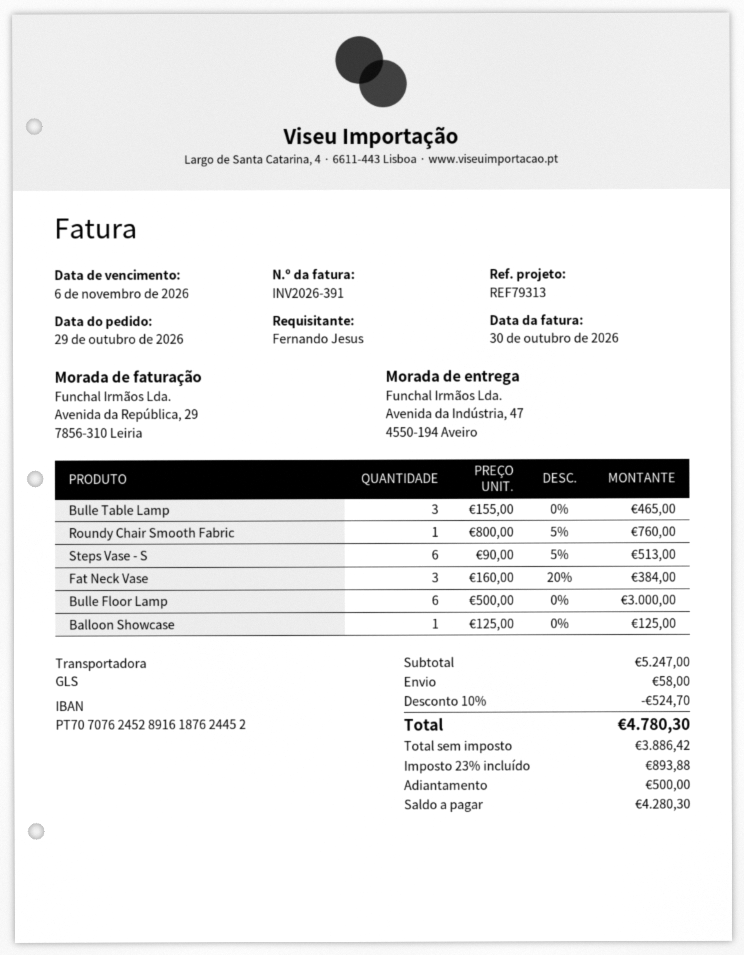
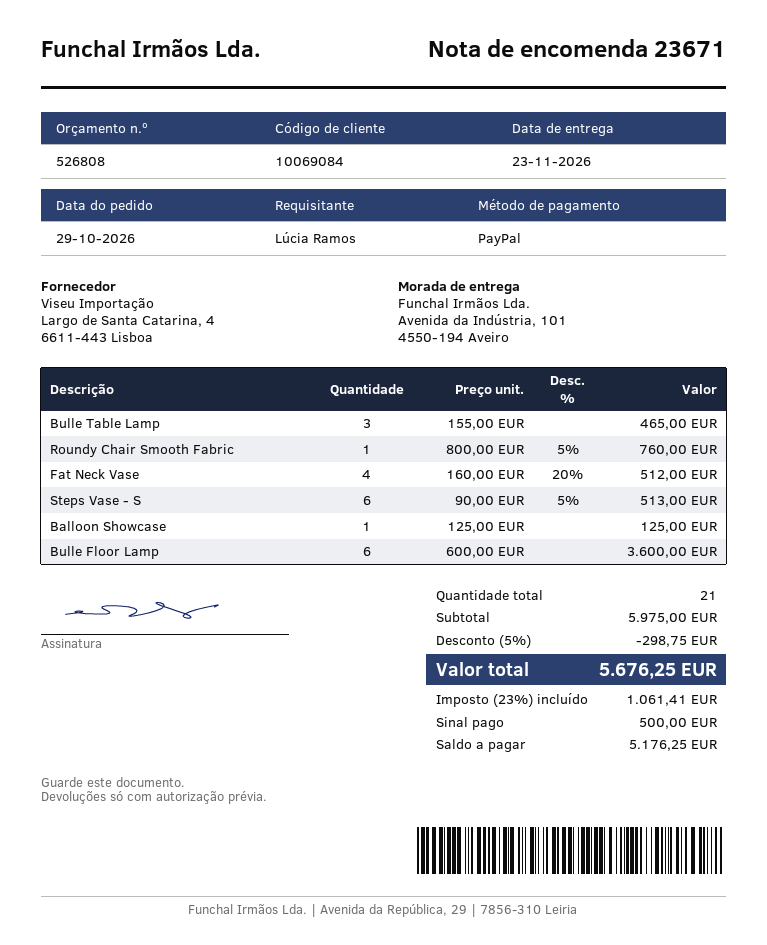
ordered by: Fernando Jesus -> Lúcia Ramos
ship to: Avenida da Indústria, 47, 4550-194 Aveiro -> Avenida da Indústria, 101, 4550-194 Aveiro
Fat Neck Vase: 3 x 160.00 - 20% = 384.00 -> 4 x 160.00 - 20% = 512.00
Bulle Floor Lamp: 6 x 500.00 = 3000.00 -> 6 x 600.00 = 3600.00
subtotal: 5247.00 -> 5975.00
discount: 10% = 524.70 -> 5% = 298.75
shipping: 58.00 -> none
tax: 23% = 893.88 -> 23% = 1061.41
total: 4780.30 -> 5676.25
balance: 4280.30 -> 5176.25

